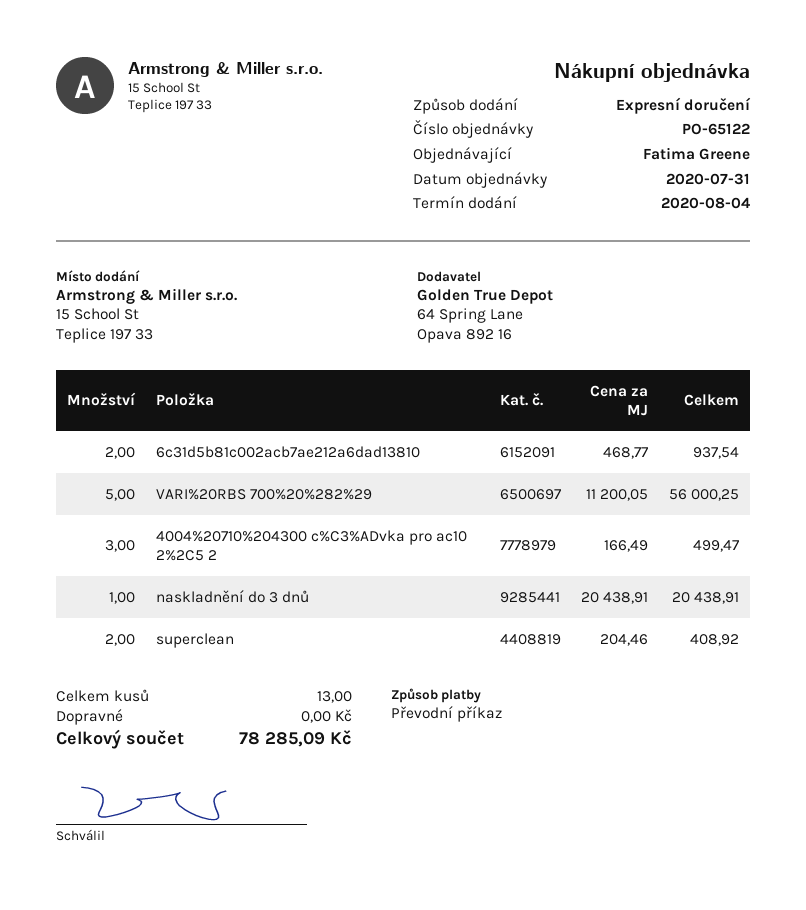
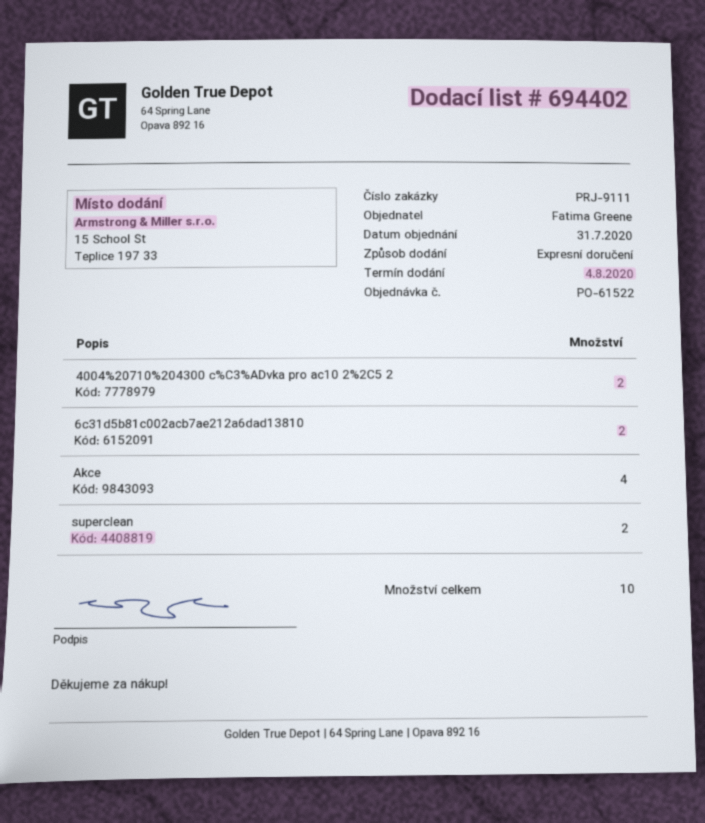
order number: PO-65122 -> PO-61522
VARI%20RBS 700%20%282%29: 5 -> none
4004%20710%204300 c%C3%ADvka pro ac10 2%2C5 2: 3 -> 2
naskladnění do 3 dnů: 1 -> none
Akce: none -> 4
total quantity: 13 -> 10

